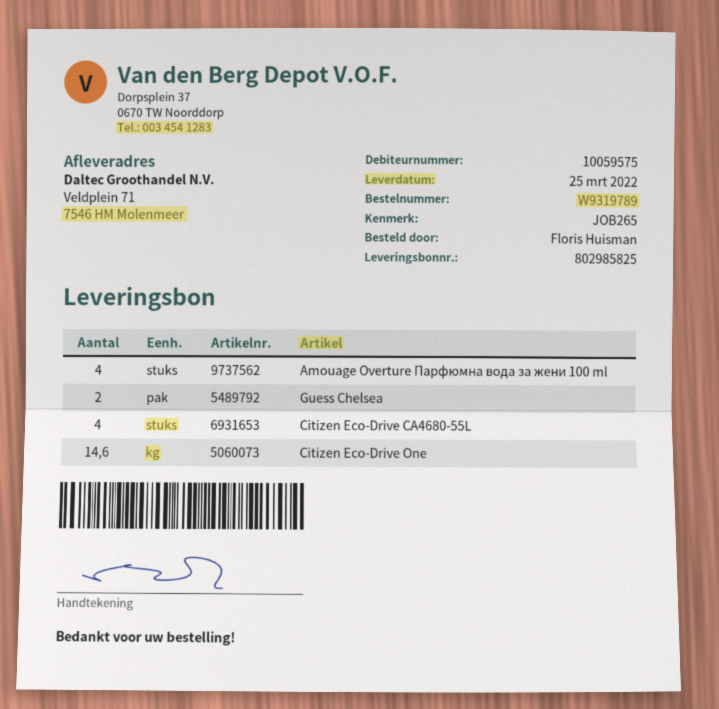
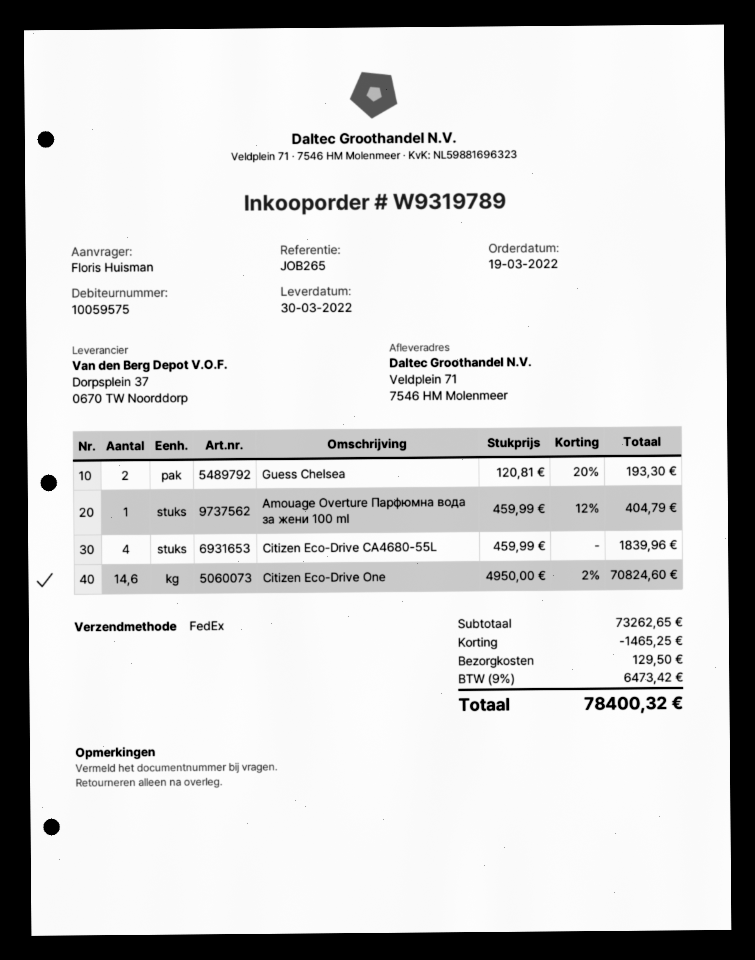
delivery date: 2022-03-25 -> 2022-03-30
Amouage Overture Парфюмна вода за жени 100 ml: 4 -> 1

